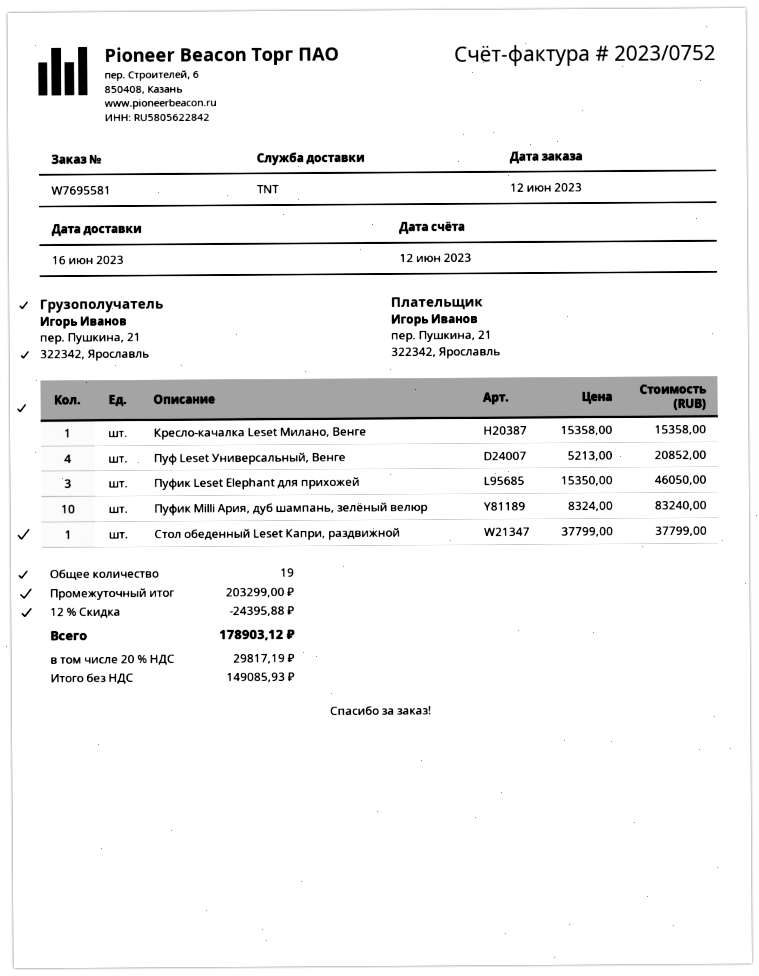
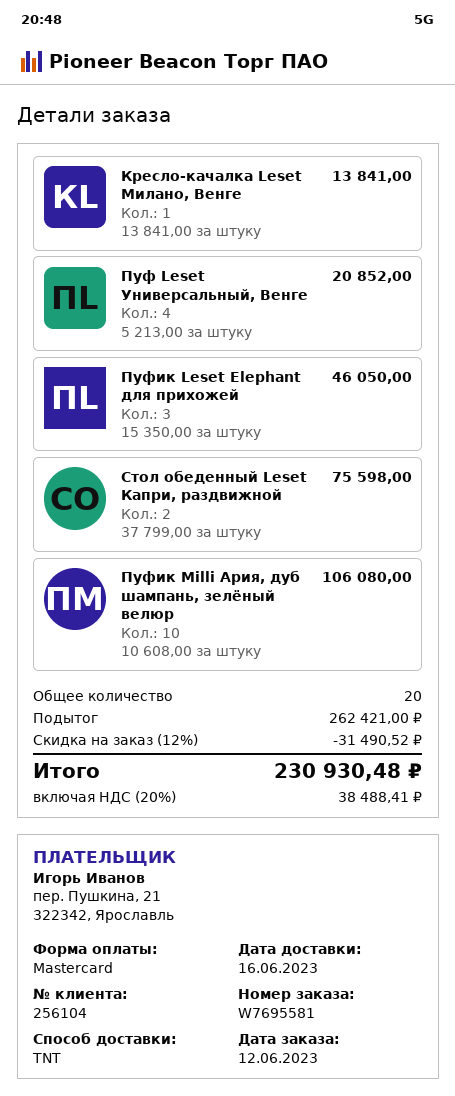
Кресло-качалка Leset Милано, Венге: 1 x 15358.00 = 15358.00 -> 1 x 13841.00 = 13841.00
Пуфик Milli Ария, дуб шампань, зелёный велюр: 10 x 8324.00 = 83240.00 -> 10 x 10608.00 = 106080.00
Стол обеденный Leset Капри, раздвижной: 1 x 37799.00 = 37799.00 -> 2 x 37799.00 = 75598.00
total quantity: 19 -> 20
subtotal: 203299.00 -> 262421.00
discount: 12% = 24395.88 -> 12% = 31490.52
tax: 20% = 29817.19 -> 20% = 38488.41
total: 178903.12 -> 230930.48

